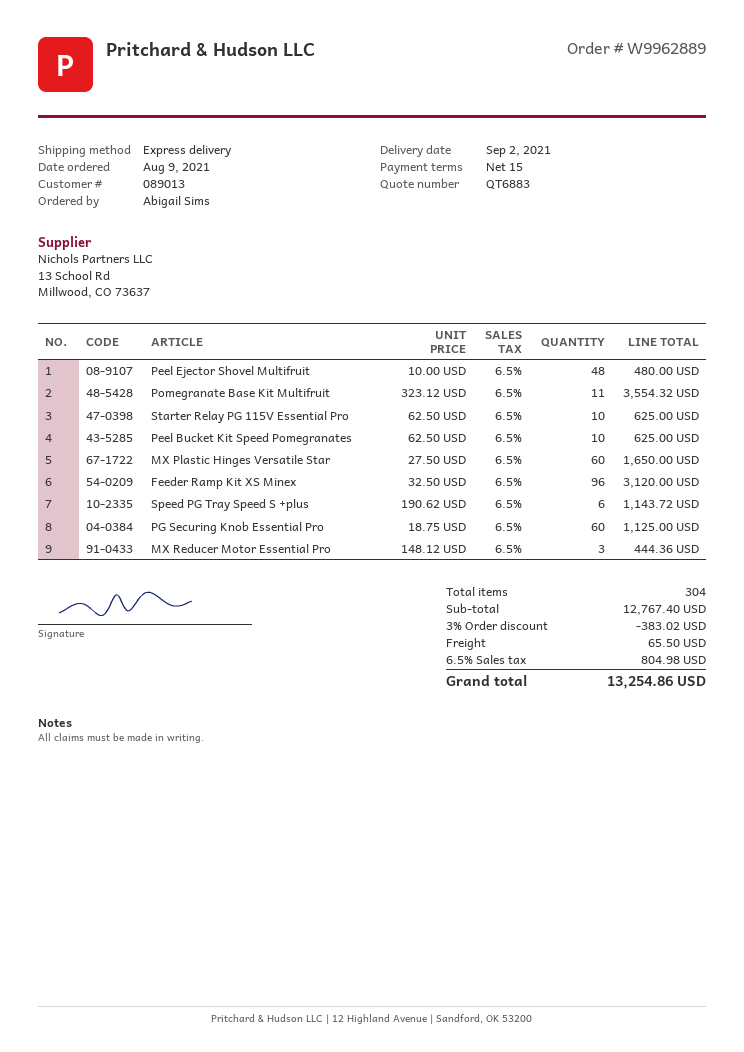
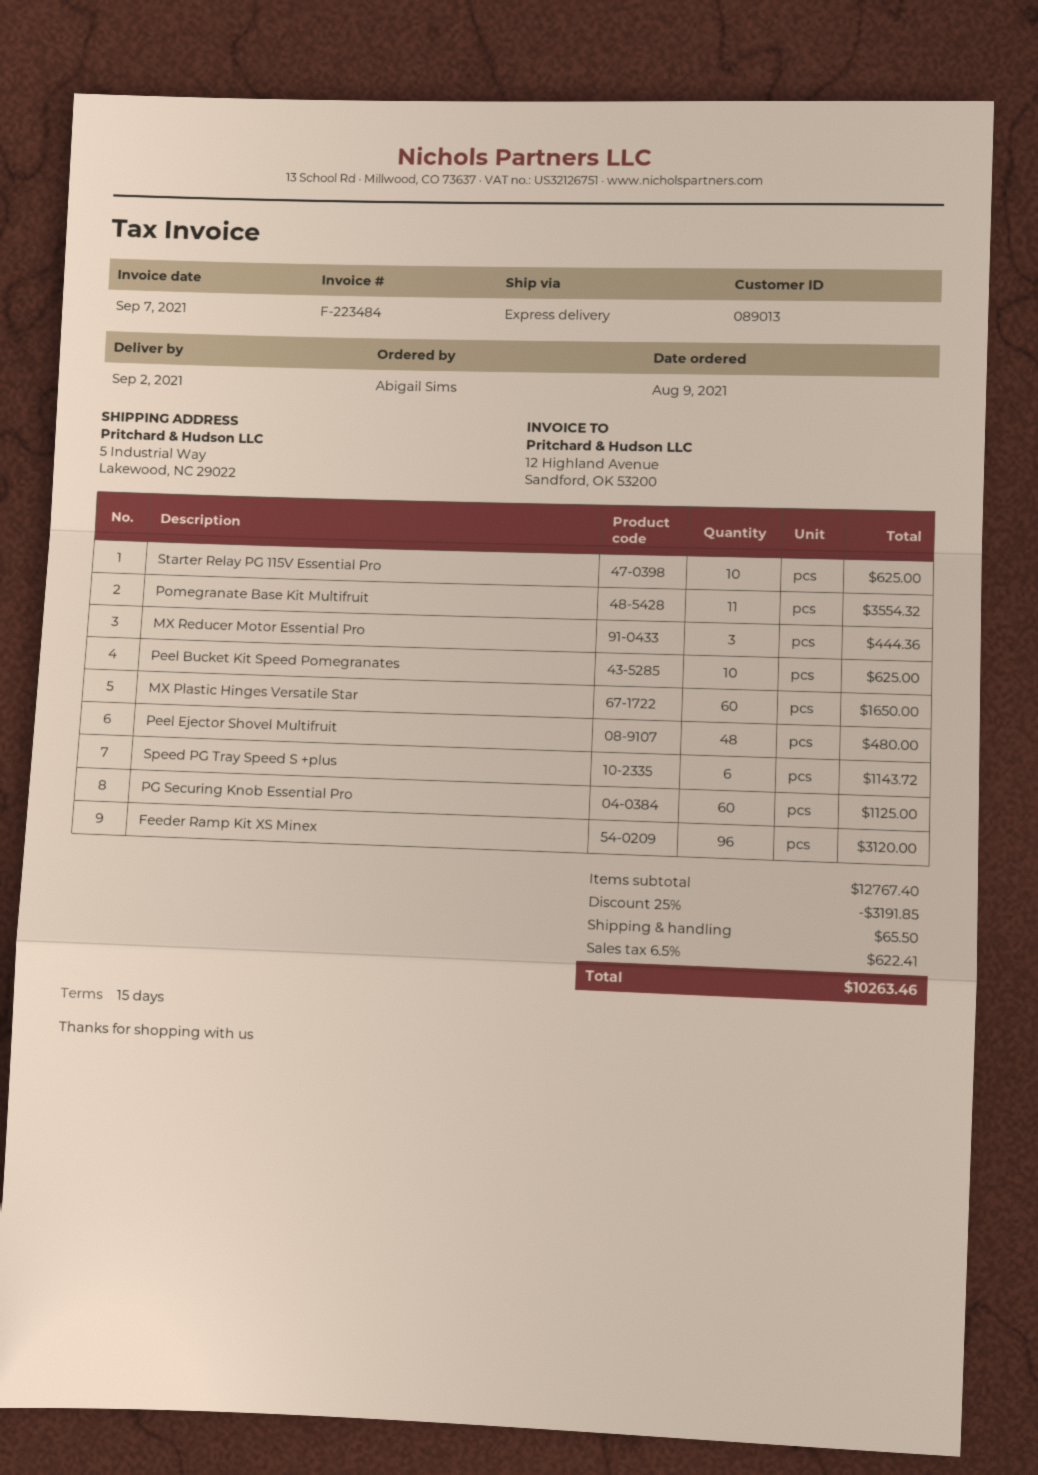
discount: 3% = 383.02 -> 25% = 3191.85
tax: 6.5% = 804.98 -> 6.5% = 622.41
total: 13254.86 -> 10263.46

